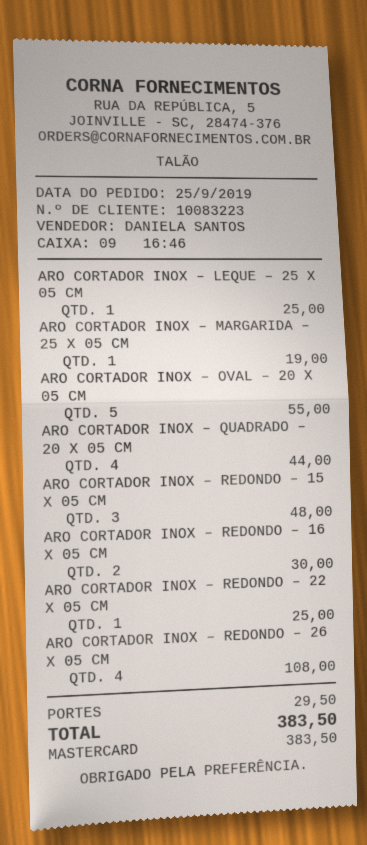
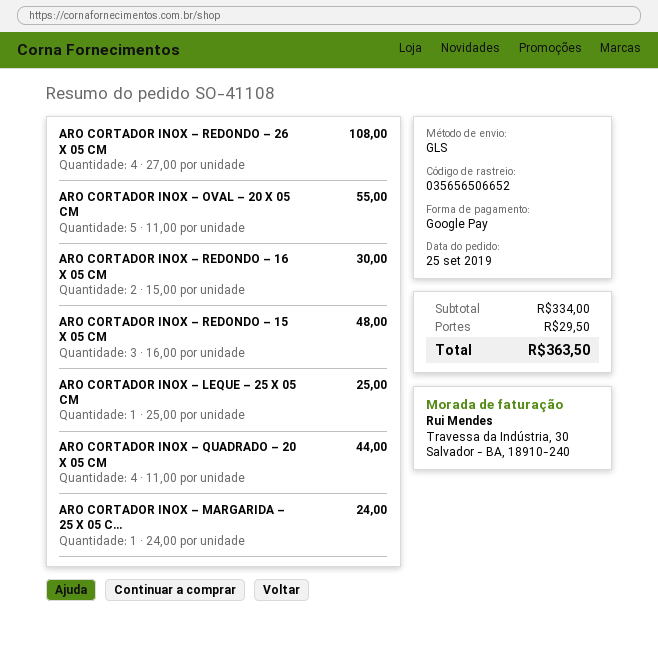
payment method: Mastercard -> Google Pay
ARO CORTADOR INOX – MARGARIDA – 25 X 05 CM: 1 for 19.00 -> 1 for 24.00
ARO CORTADOR INOX – REDONDO – 22 X 05 CM: 1 for 25.00 -> none
total: 383.50 -> 363.50

